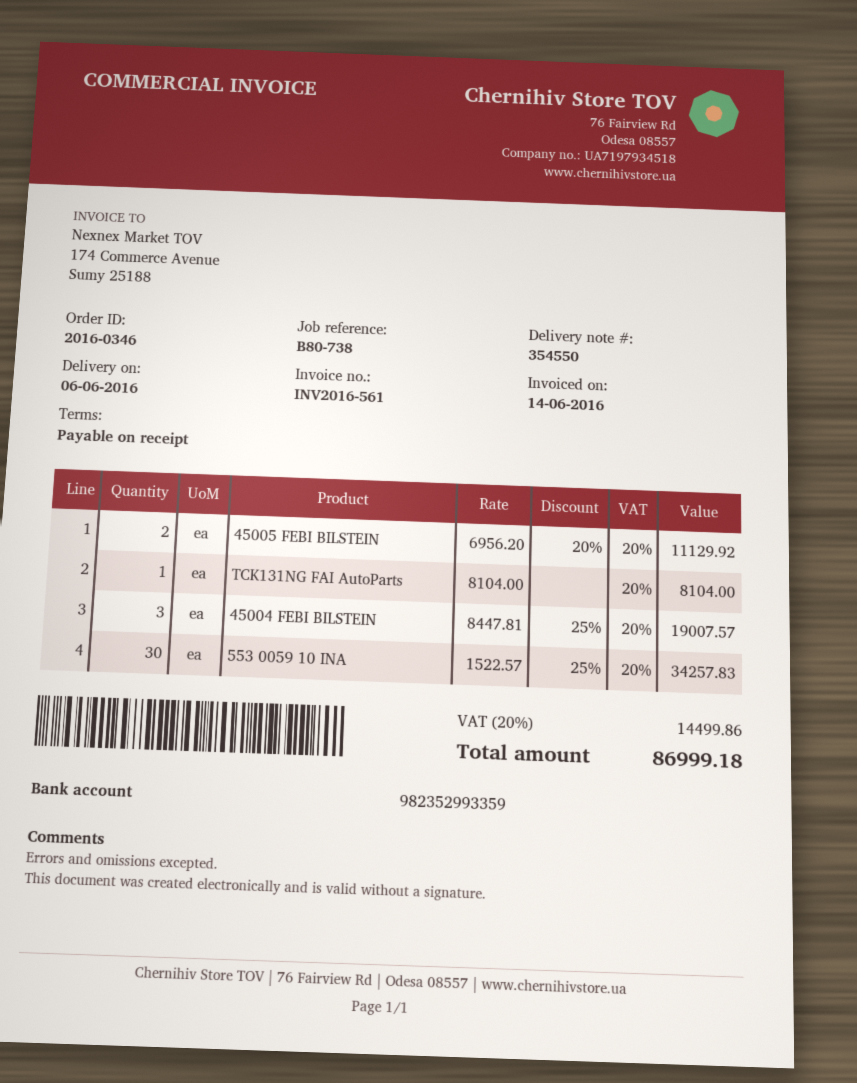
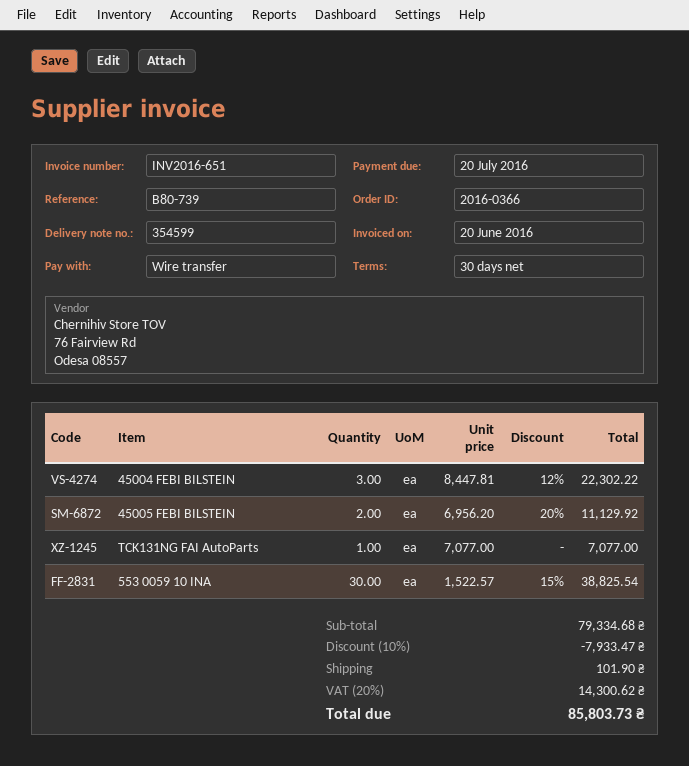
order number: 2016-0346 -> 2016-0366
delivery note number: 354550 -> 354599
invoice number: INV2016-561 -> INV2016-651
invoice date: 2016-06-14 -> 2016-06-20
payment terms: on receipt -> 30 days
reference: B80-738 -> B80-739
TCK131NG FAI AutoParts: 1 x 8104.00 = 8104.00 -> 1 x 7077.00 = 7077.00
45004 FEBI BILSTEIN: 3 x 8447.81 - 25% = 19007.57 -> 3 x 8447.81 - 12% = 22302.22
553 0059 10 INA: 30 x 1522.57 - 25% = 34257.83 -> 30 x 1522.57 - 15% = 38825.54
discount: none -> 10% = 7933.47
shipping: none -> 101.90
tax: 20% = 14499.86 -> 20% = 14300.62
total: 86999.18 -> 85803.73

